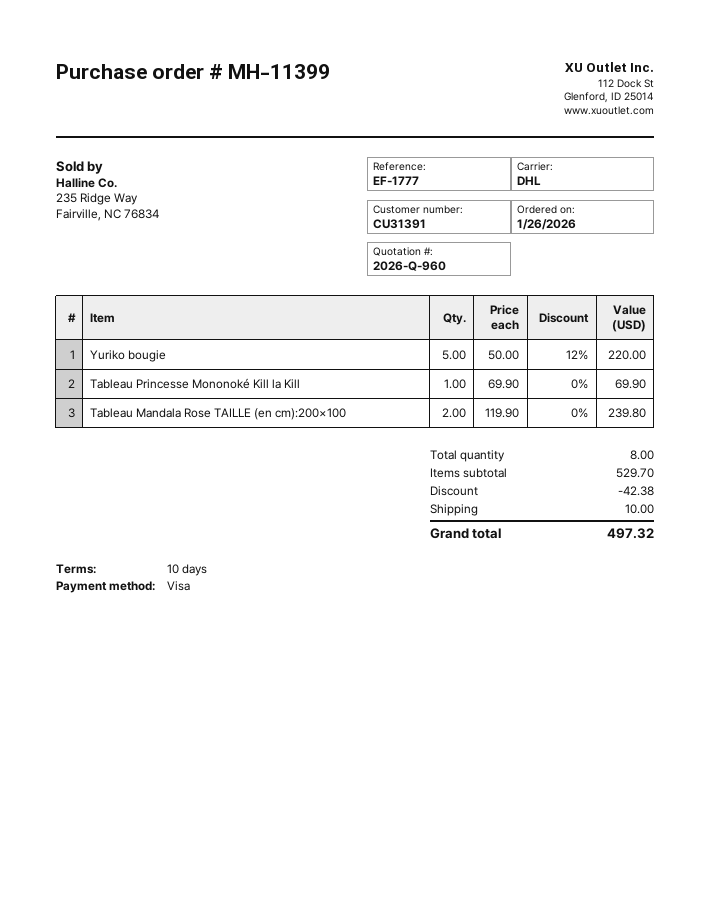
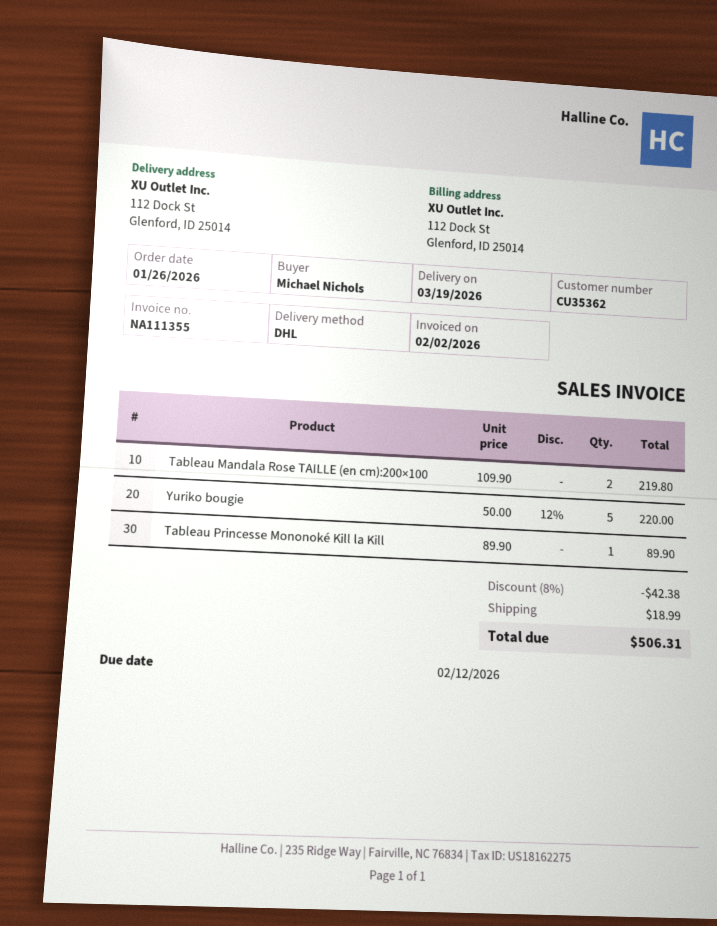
customer number: CU31391 -> CU35362
Tableau Princesse Mononoké Kill la Kill: 1 x 69.90 = 69.90 -> 1 x 89.90 = 89.90
Tableau Mandala Rose TAILLE (en cm):200×100: 2 x 119.90 = 239.80 -> 2 x 109.90 = 219.80
shipping: 10.00 -> 18.99
total: 497.32 -> 506.31

